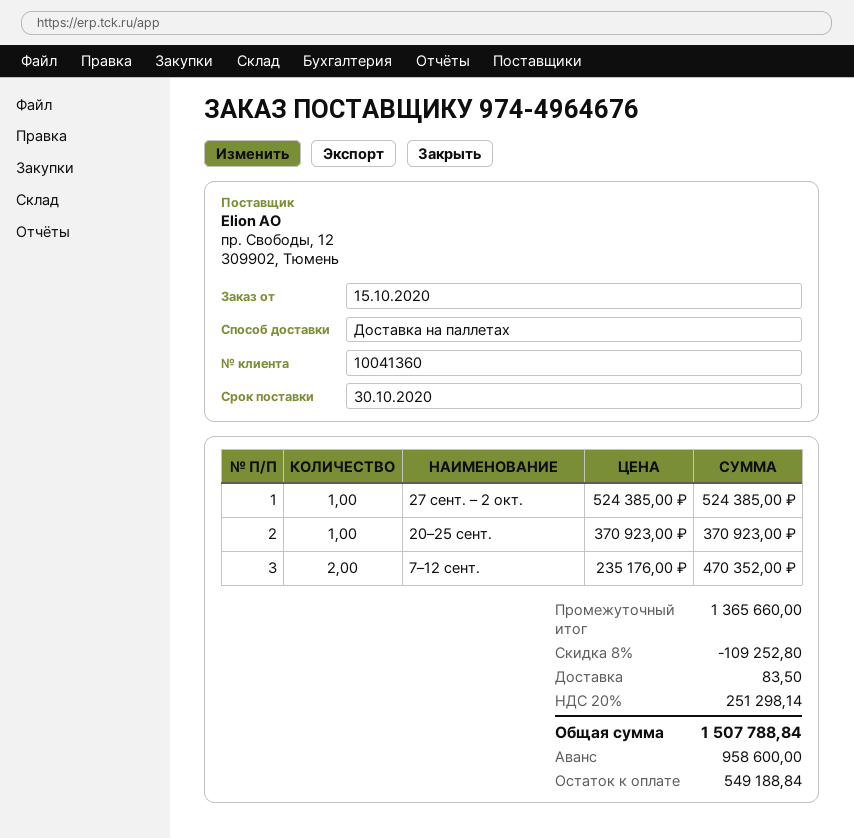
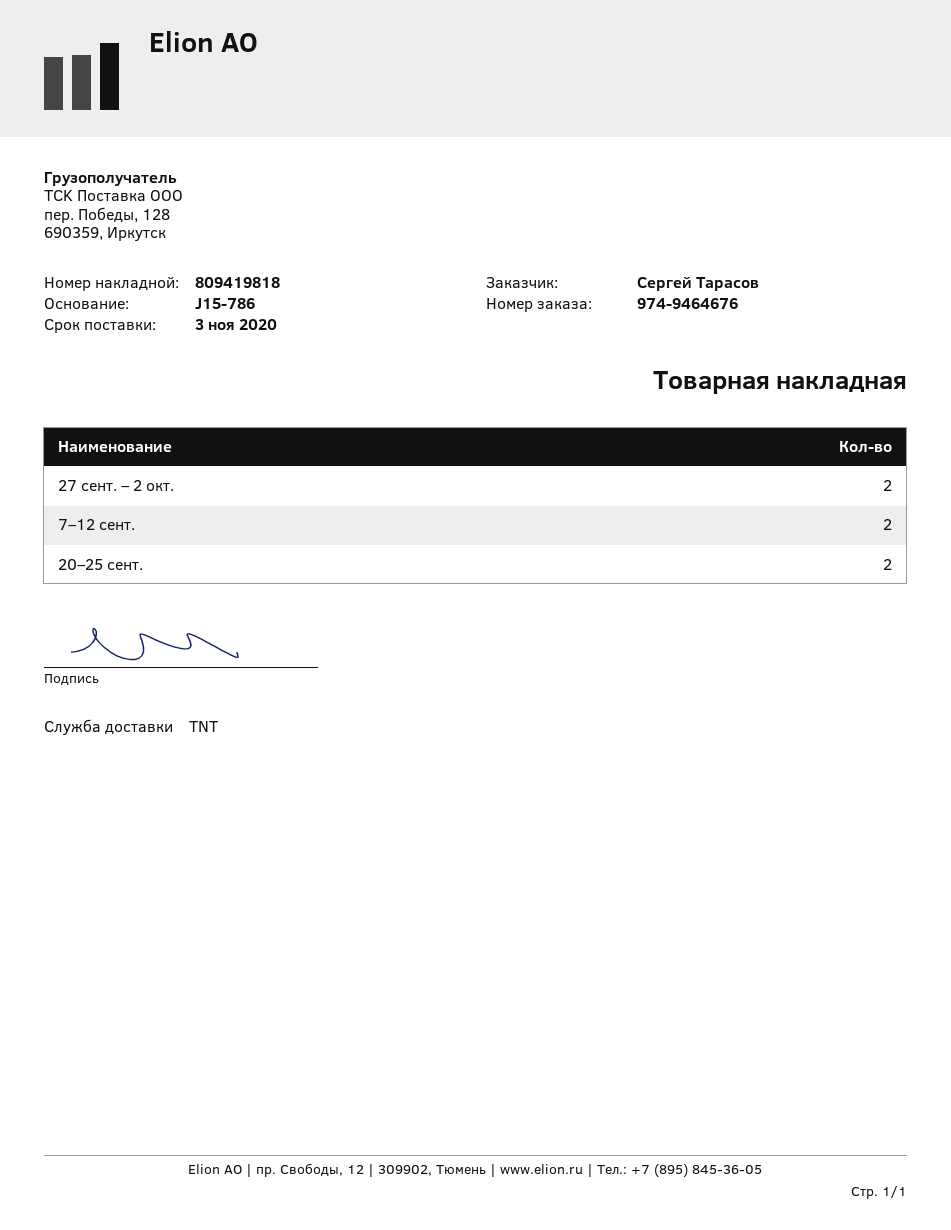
order number: 974-4964676 -> 974-9464676
delivery date: 2020-10-30 -> 2020-11-03
shipping method: pallet freight -> TNT
27 сент. – 2 окт.: 1 -> 2
20–25 сент.: 1 -> 2

